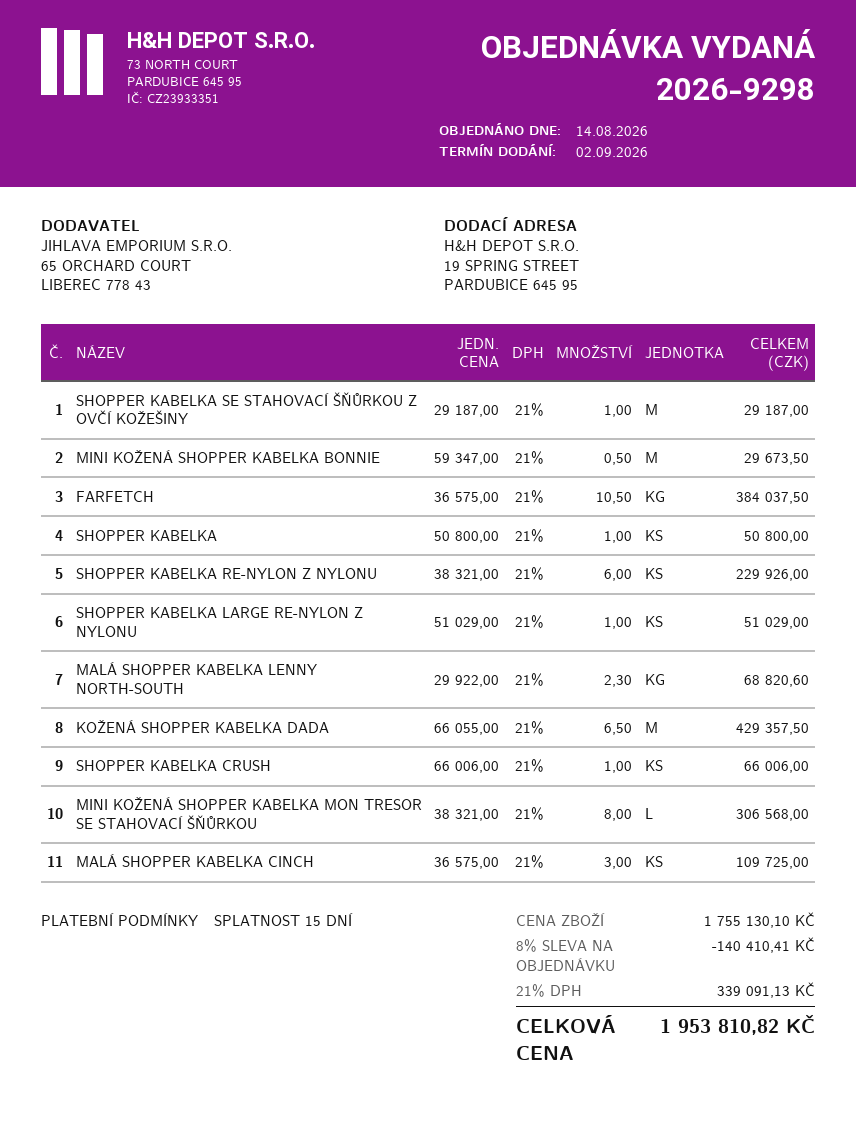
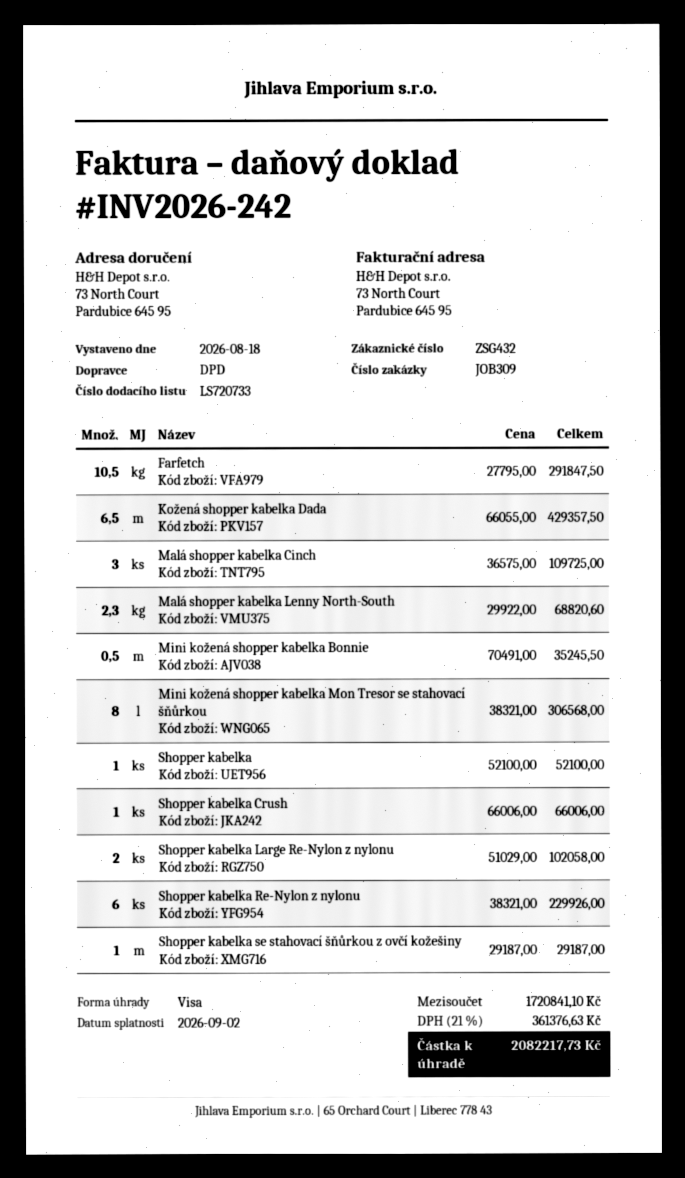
ship to: 19 SPRING STREET, PARDUBICE 645 95 -> 73 North Court, Pardubice 645 95
MINI KOŽENÁ SHOPPER KABELKA BONNIE: 0.5 x 59347.00 = 29673.50 -> 0.5 x 70491.00 = 35245.50
FARFETCH: 10.5 x 36575.00 = 384037.50 -> 10.5 x 27795.00 = 291847.50
SHOPPER KABELKA: 1 x 50800.00 = 50800.00 -> 1 x 52100.00 = 52100.00
SHOPPER KABELKA LARGE RE-NYLON Z NYLONU: 1 x 51029.00 = 51029.00 -> 2 x 51029.00 = 102058.00
subtotal: 1755130.10 -> 1720841.10
discount: 8% = 140410.41 -> none
tax: 21% = 339091.13 -> 21% = 361376.63
total: 1953810.82 -> 2082217.73

